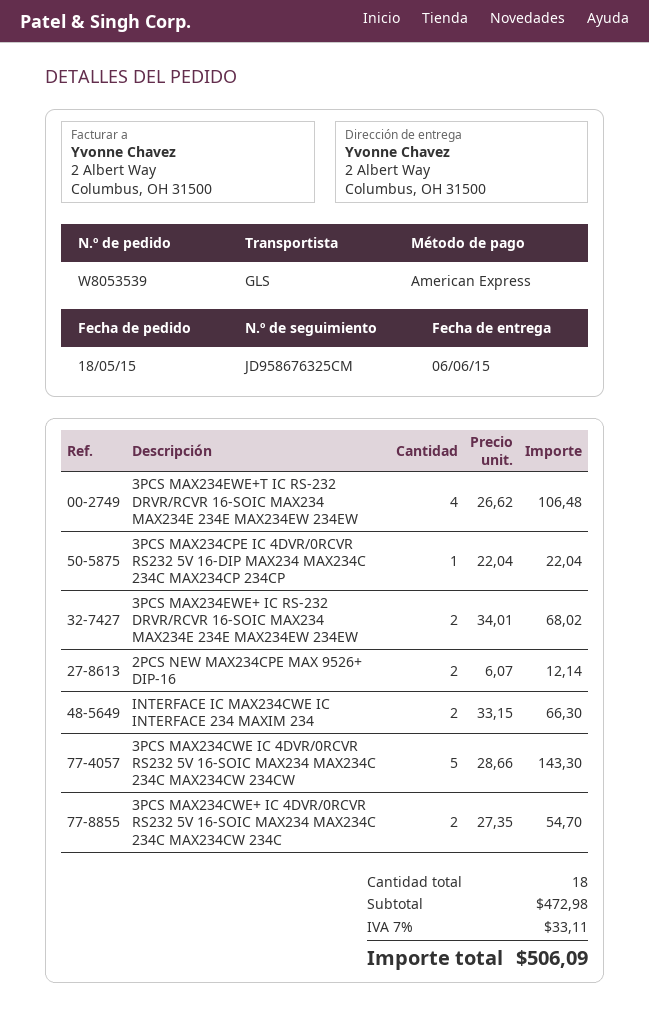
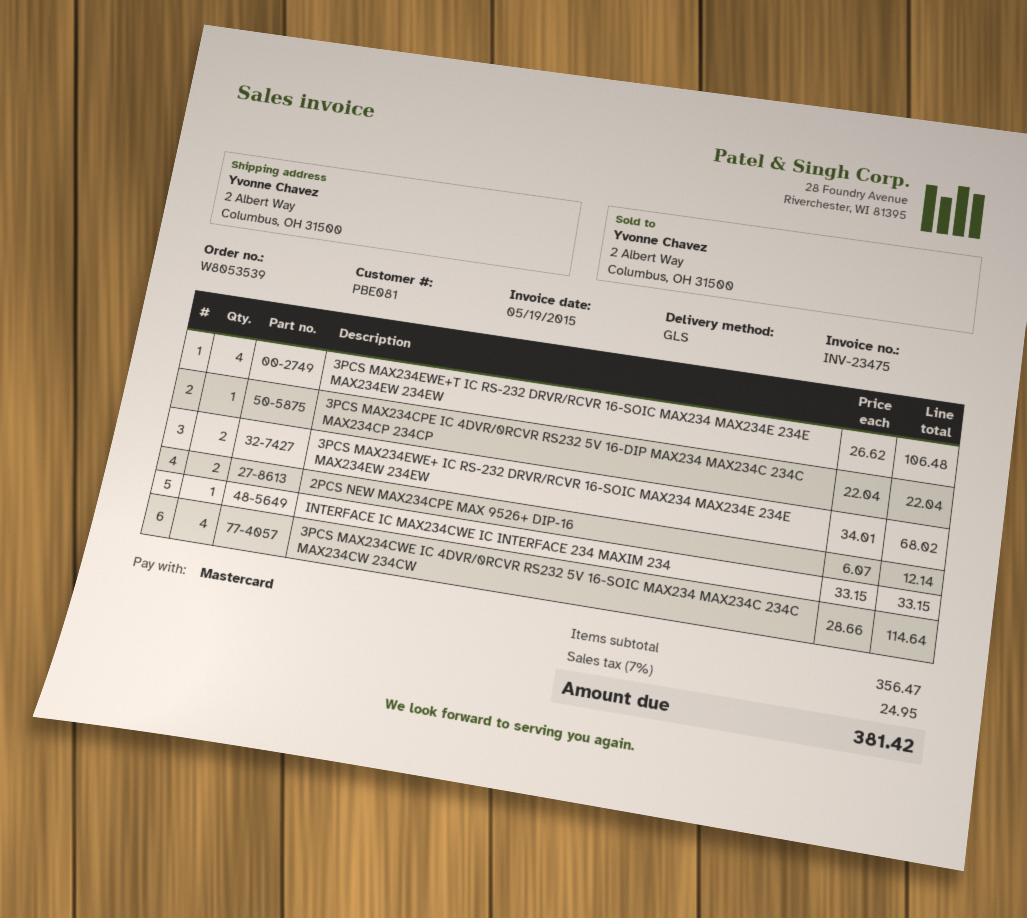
payment method: American Express -> Mastercard
INTERFACE IC MAX234CWE IC INTERFACE 234 MAXIM 234: 2 x 33.15 = 66.30 -> 1 x 33.15 = 33.15
3PCS MAX234CWE IC 4DVR/0RCVR RS232 5V 16-SOIC MAX234 MAX234C 234C MAX234CW 234CW: 5 x 28.66 = 143.30 -> 4 x 28.66 = 114.64
3PCS MAX234CWE+ IC 4DVR/0RCVR RS232 5V 16-SOIC MAX234 MAX234C 234C MAX234CW 234C: 2 x 27.35 = 54.70 -> none
subtotal: 472.98 -> 356.47
tax: 7% = 33.11 -> 7% = 24.95
total: 506.09 -> 381.42

